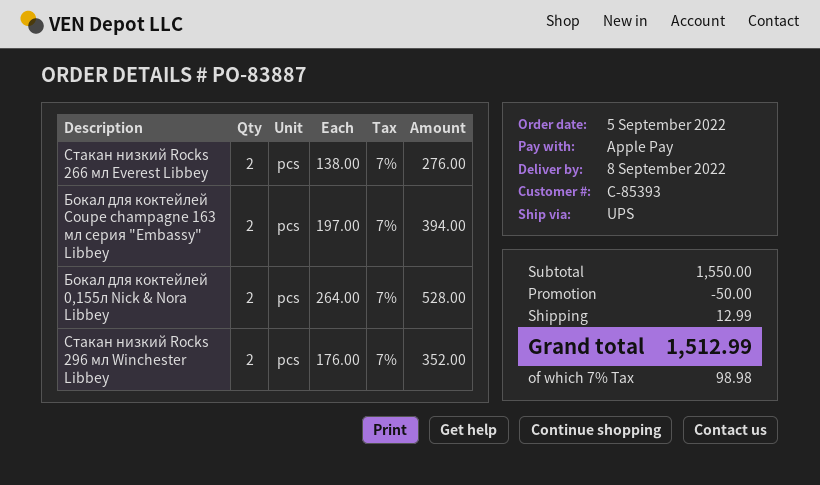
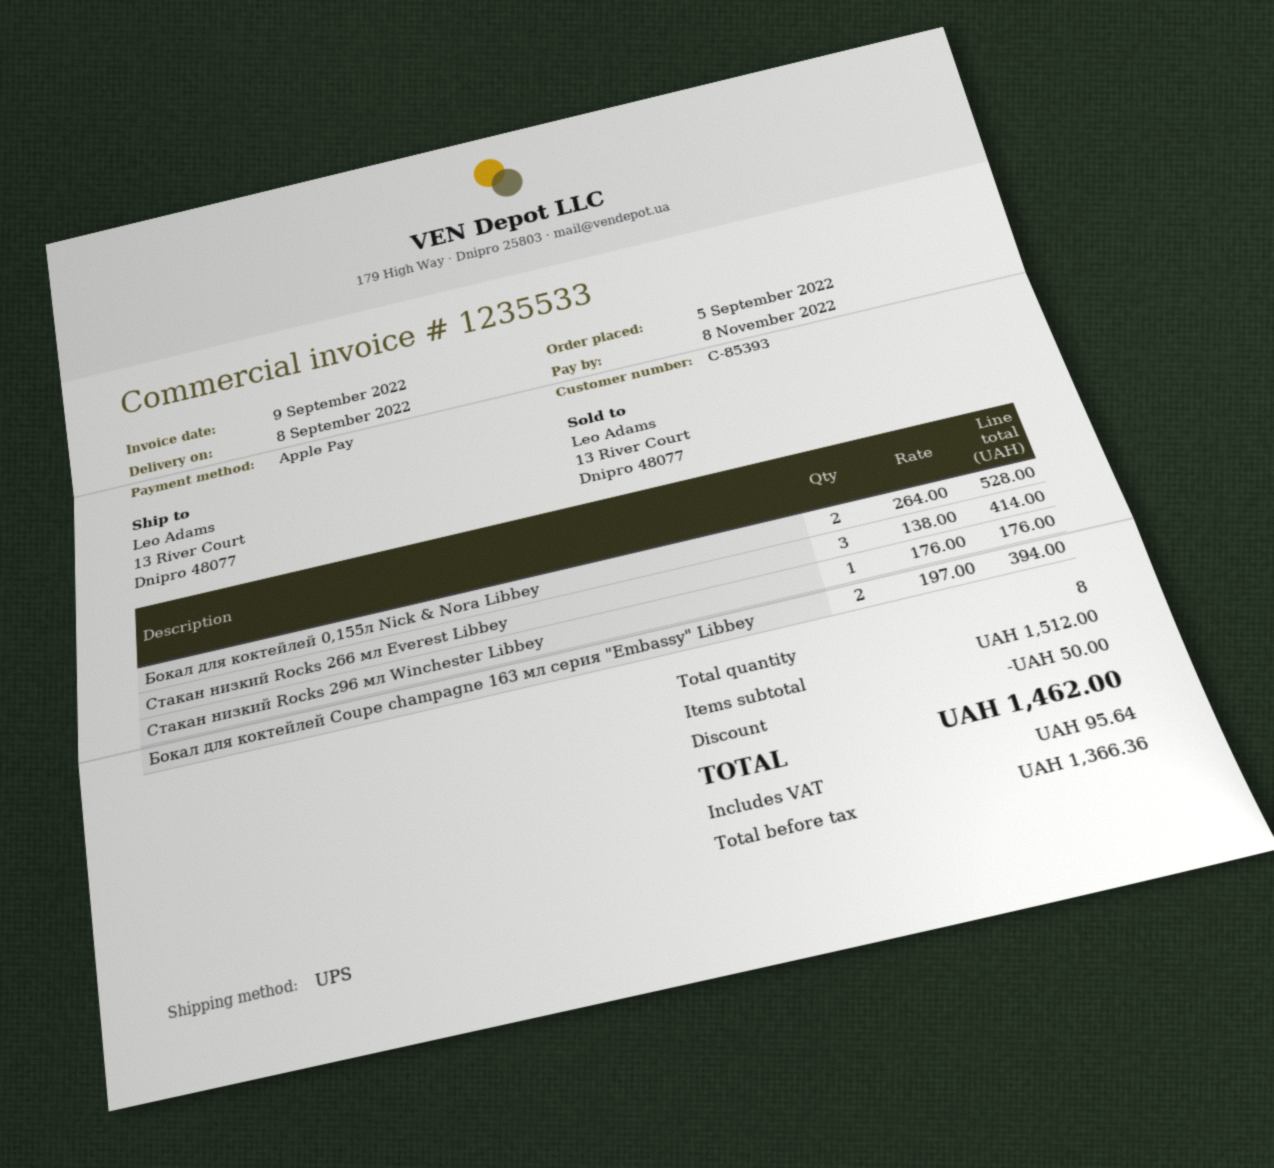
Стакан низкий Rocks 266 мл Everest Libbey: 2 x 138.00 = 276.00 -> 3 x 138.00 = 414.00
Стакан низкий Rocks 296 мл Winchester Libbey: 2 x 176.00 = 352.00 -> 1 x 176.00 = 176.00
subtotal: 1550.00 -> 1512.00
shipping: 12.99 -> none
tax: 98.98 -> 95.64
total: 1512.99 -> 1462.00

